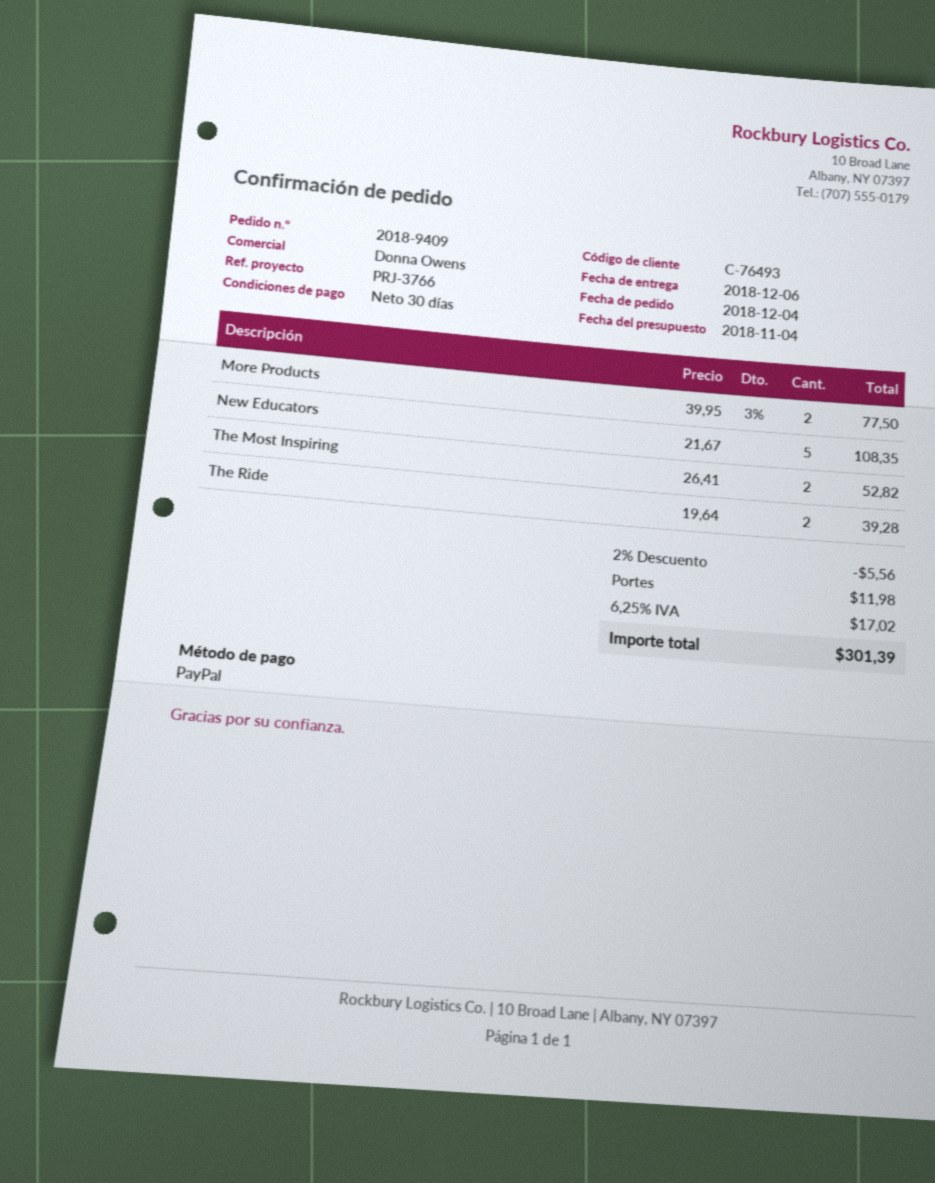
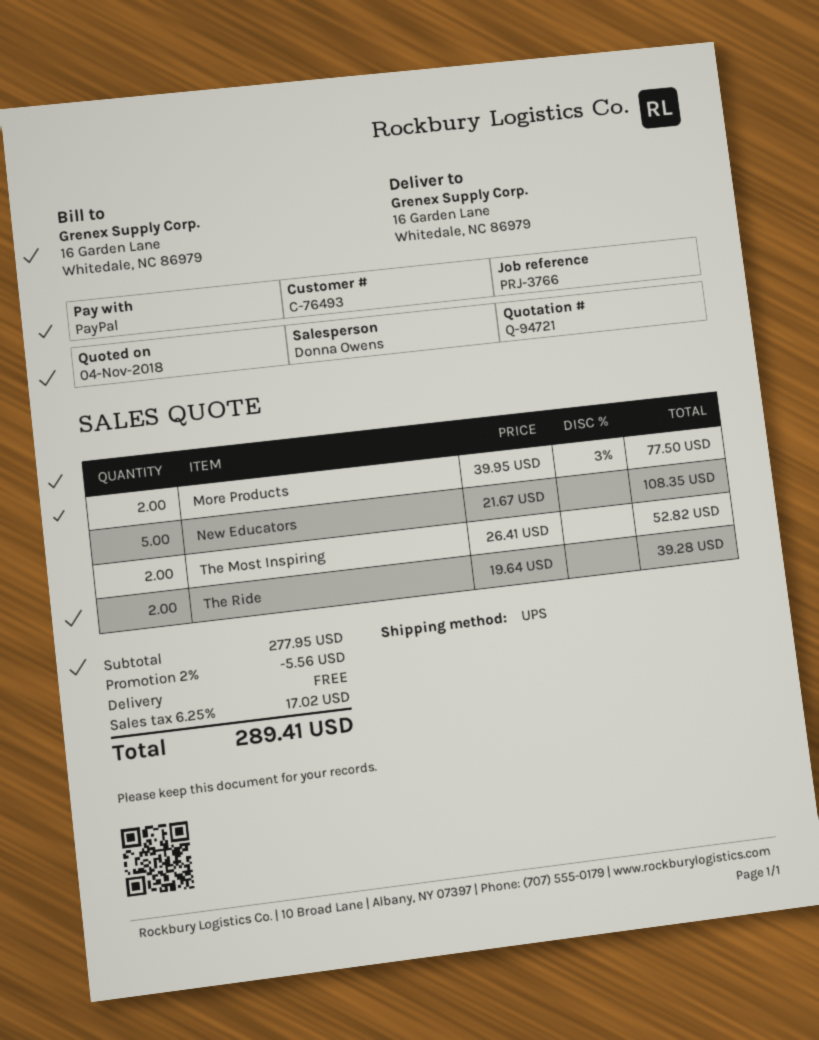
shipping: 11.98 -> 0.00
total: 301.39 -> 289.41

